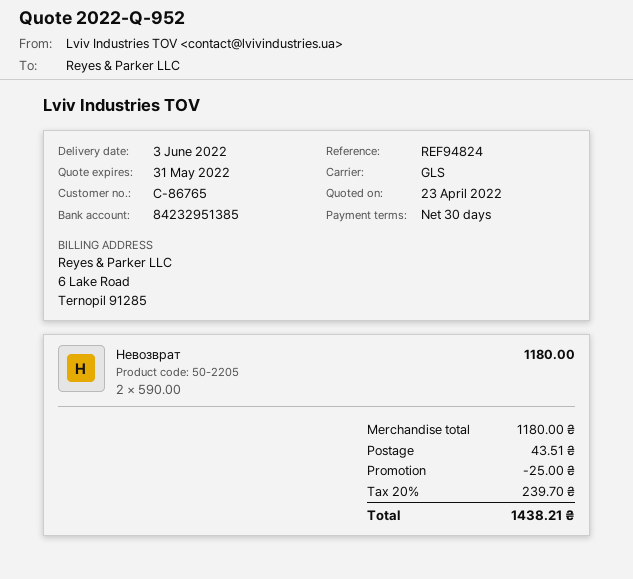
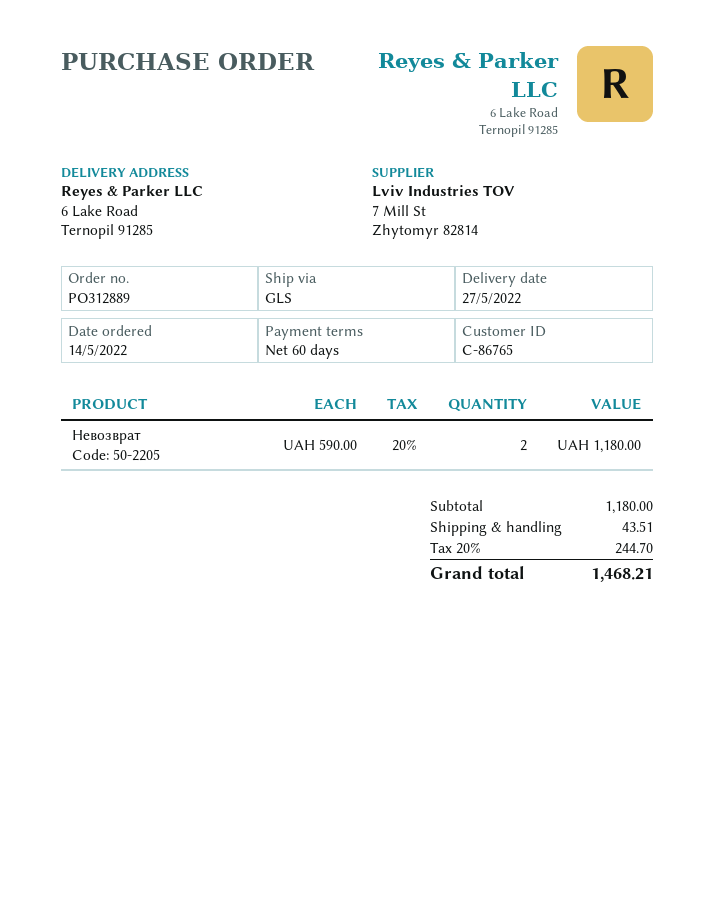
delivery date: 2022-06-03 -> 2022-05-27
payment terms: 30 days -> 60 days
discount: 25.00 -> none
tax: 20% = 239.70 -> 20% = 244.70
total: 1438.21 -> 1468.21

